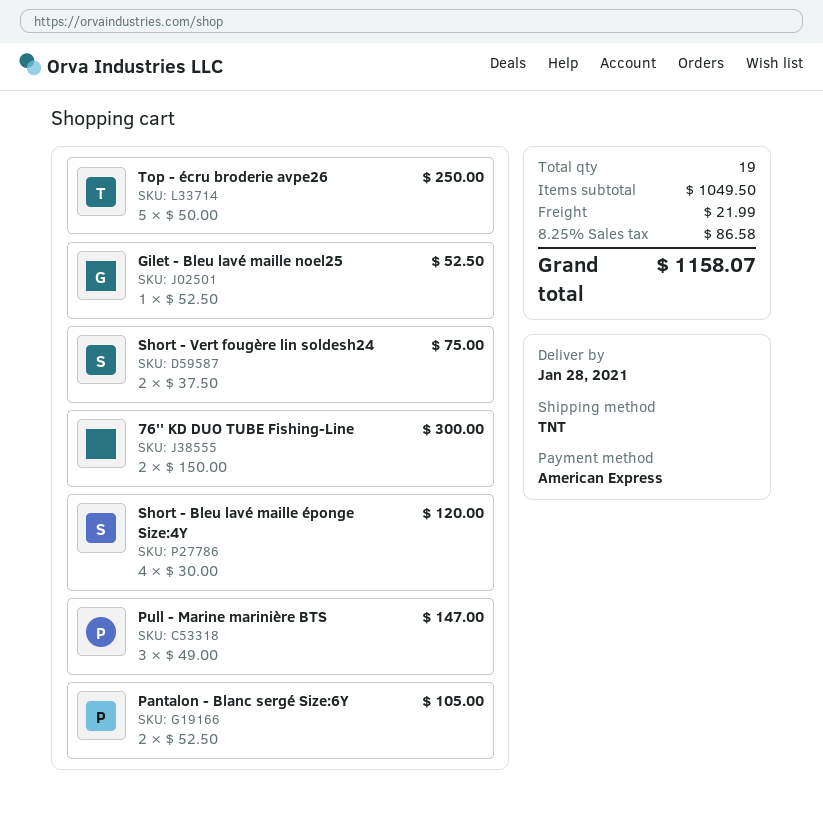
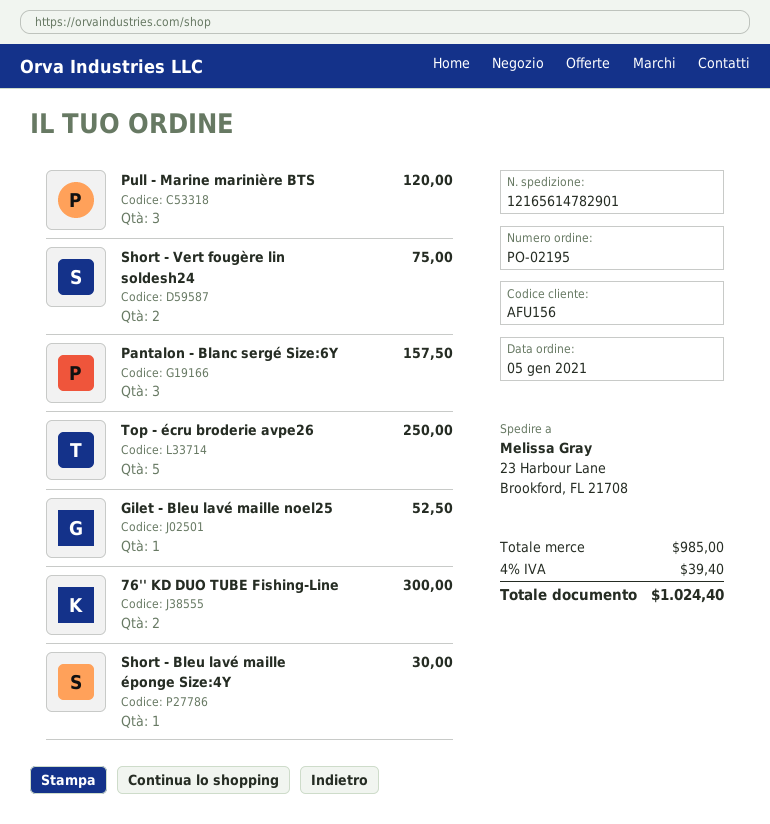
Short - Bleu lavé maille éponge Size:4Y: 4 for 120.00 -> 1 for 30.00
Pull - Marine marinière BTS: 3 for 147.00 -> 3 for 120.00
Pantalon - Blanc sergé Size:6Y: 2 for 105.00 -> 3 for 157.50
subtotal: 1049.50 -> 985.00
shipping: 21.99 -> none
tax: 8.25% = 86.58 -> 4% = 39.40
total: 1158.07 -> 1024.40

